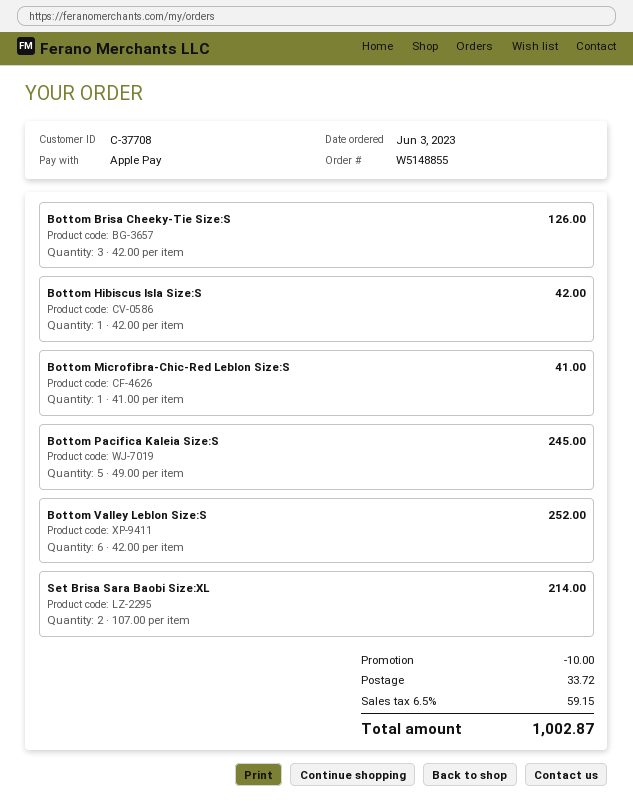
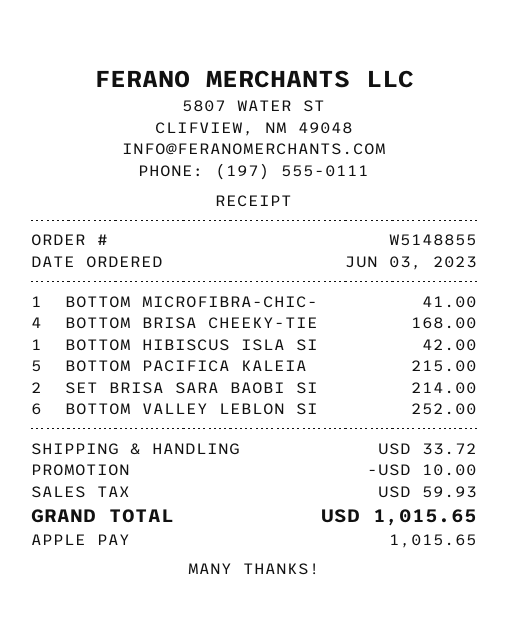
Bottom Brisa Cheeky-Tie Size:S: 3 for 126.00 -> 4 for 168.00
Bottom Pacifica Kaleia Size:S: 5 for 245.00 -> 5 for 215.00
tax: 59.15 -> 59.93
total: 1002.87 -> 1015.65

